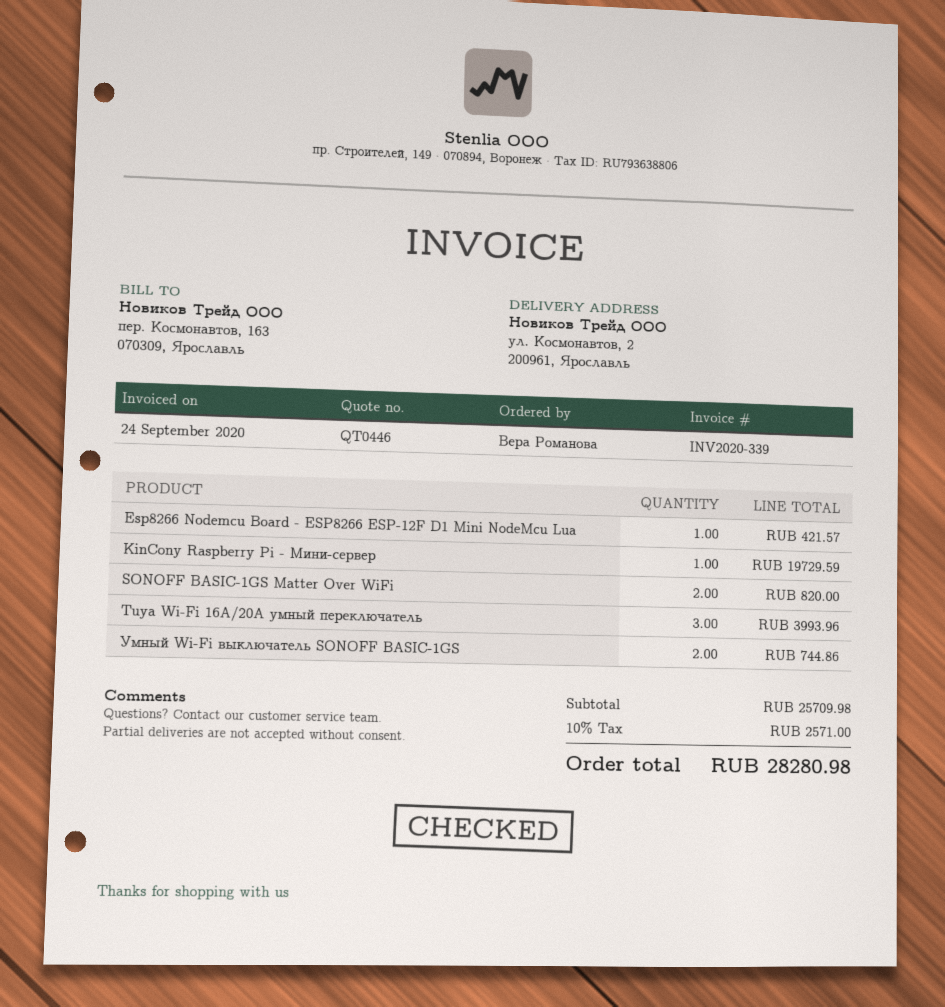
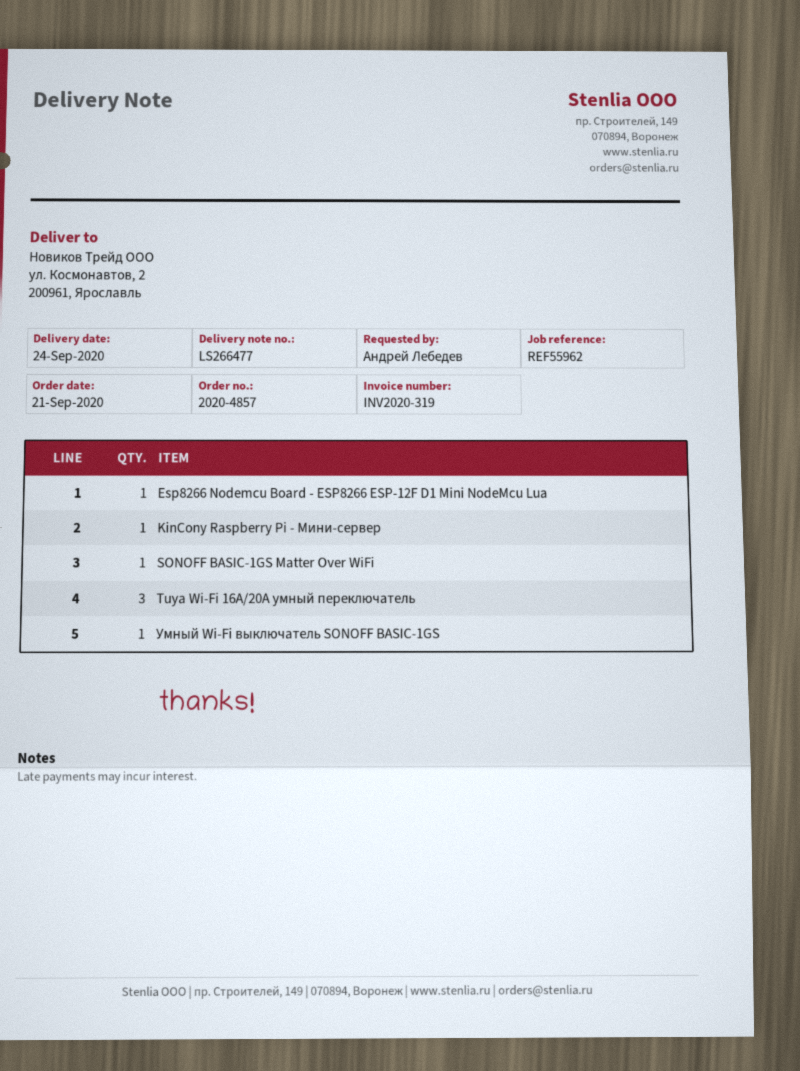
invoice number: INV2020-339 -> INV2020-319
ordered by: Вера Романова -> Андрей Лебедев
SONOFF BASIC-1GS Matter Over WiFi: 2 -> 1
Умный Wi-Fi выключатель SONOFF BASIC-1GS: 2 -> 1

